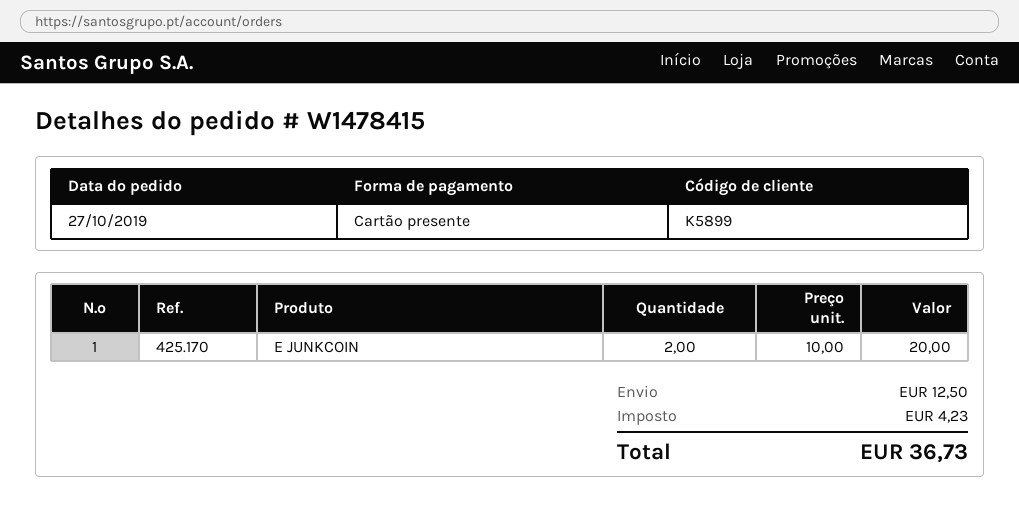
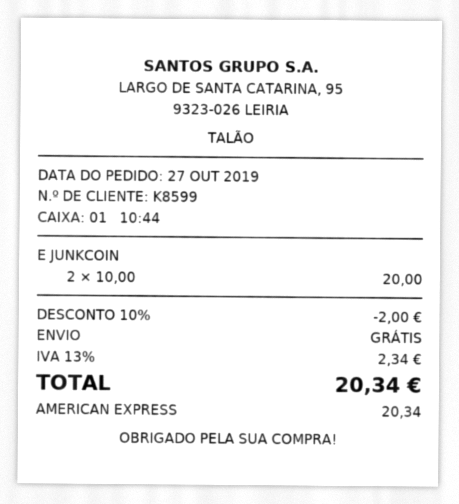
customer number: K5899 -> K8599
payment method: gift card -> American Express
discount: none -> 10% = 2.00
shipping: 12.50 -> 0.00
tax: 4.23 -> 2.34
total: 36.73 -> 20.34

